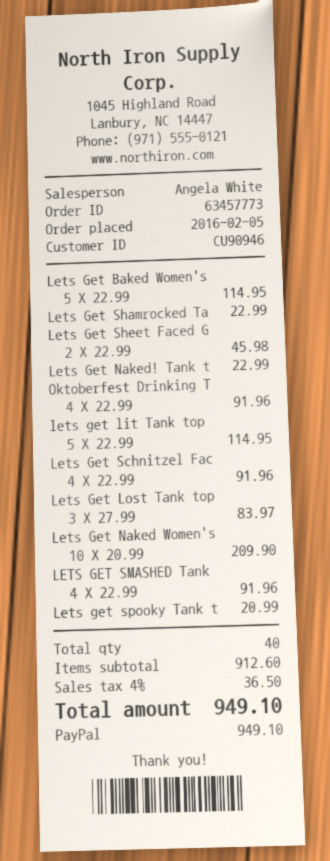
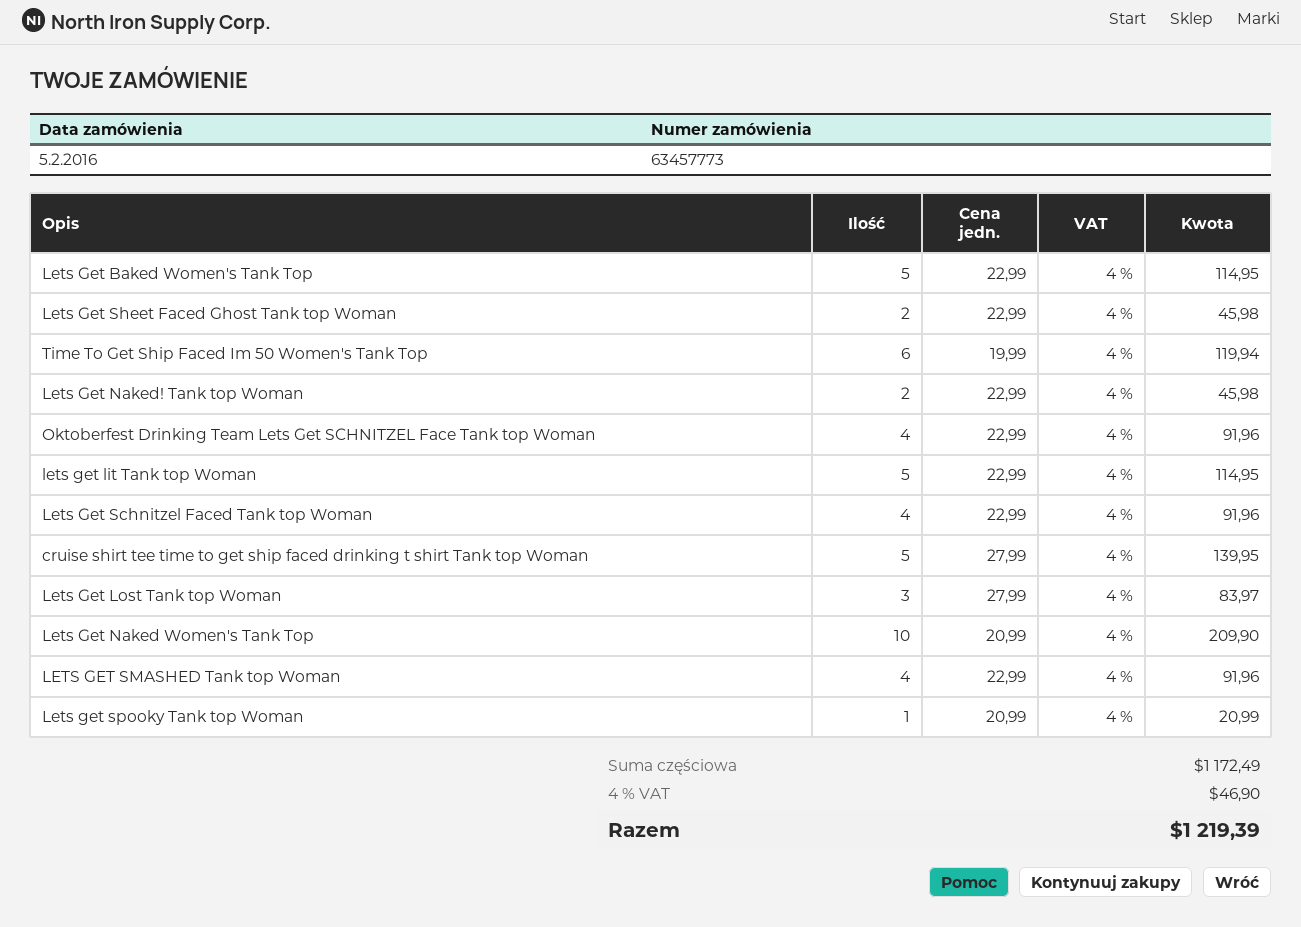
Lets Get Shamrocked Ta: 1 x 22.99 = 22.99 -> none
Lets Get Naked! Tank t: 1 x 22.99 = 22.99 -> 2 x 22.99 = 45.98
Time To Get Ship Faced Im 50 Women's Tank Top: none -> 6 x 19.99 = 119.94
cruise shirt tee time to get ship faced drinking t shirt Tank top Woman: none -> 5 x 27.99 = 139.95
subtotal: 912.60 -> 1172.49
tax: 4% = 36.50 -> 4% = 46.90
total: 949.10 -> 1219.39

